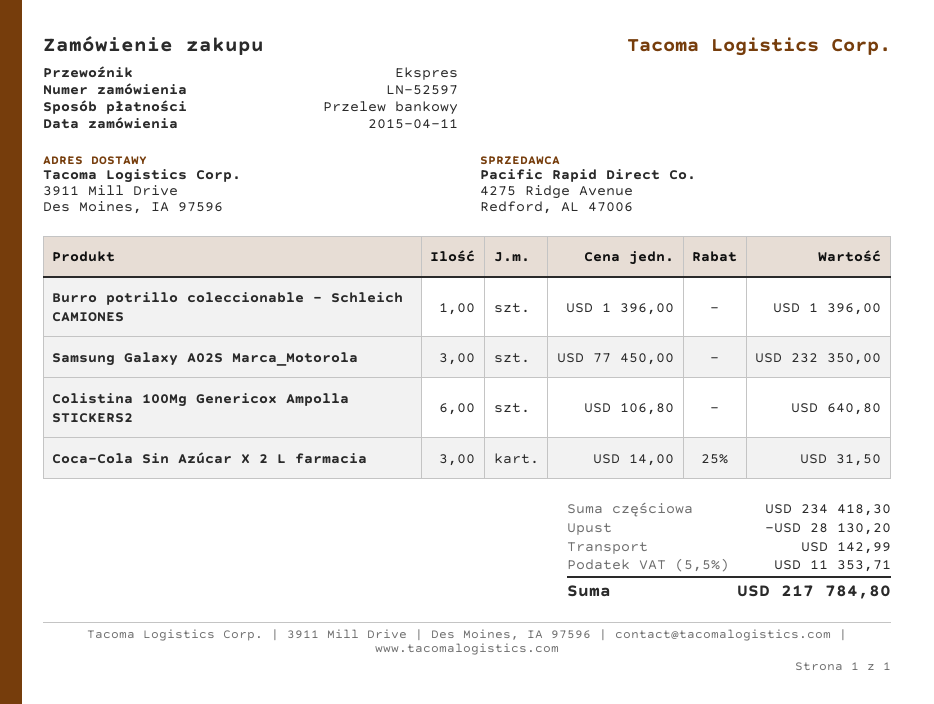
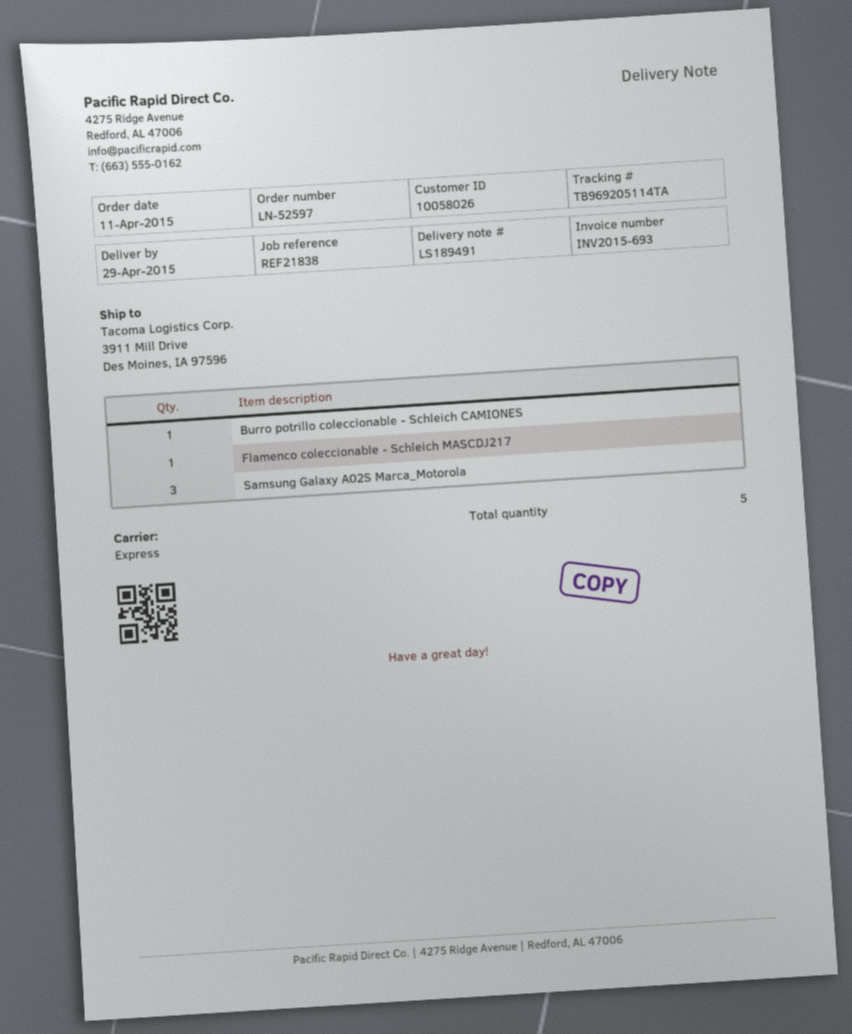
Colistina 100Mg Genericox Ampolla STICKERS2: 6 -> none
Coca-Cola Sin Azúcar X 2 L farmacia: 3 -> none
Flamenco coleccionable - Schleich MASCDJ217: none -> 1

